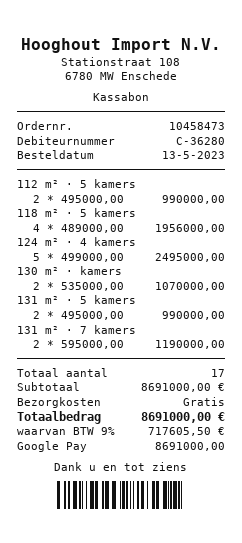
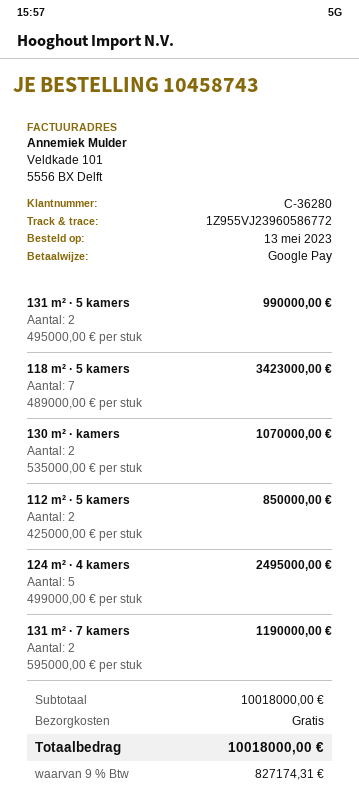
order number: 10458473 -> 10458743
112 m² · 5 kamers: 2 x 495000.00 = 990000.00 -> 2 x 425000.00 = 850000.00
118 m² · 5 kamers: 4 x 489000.00 = 1956000.00 -> 7 x 489000.00 = 3423000.00
subtotal: 8691000.00 -> 10018000.00
tax: 9% = 717605.50 -> 9% = 827174.31
total: 8691000.00 -> 10018000.00

